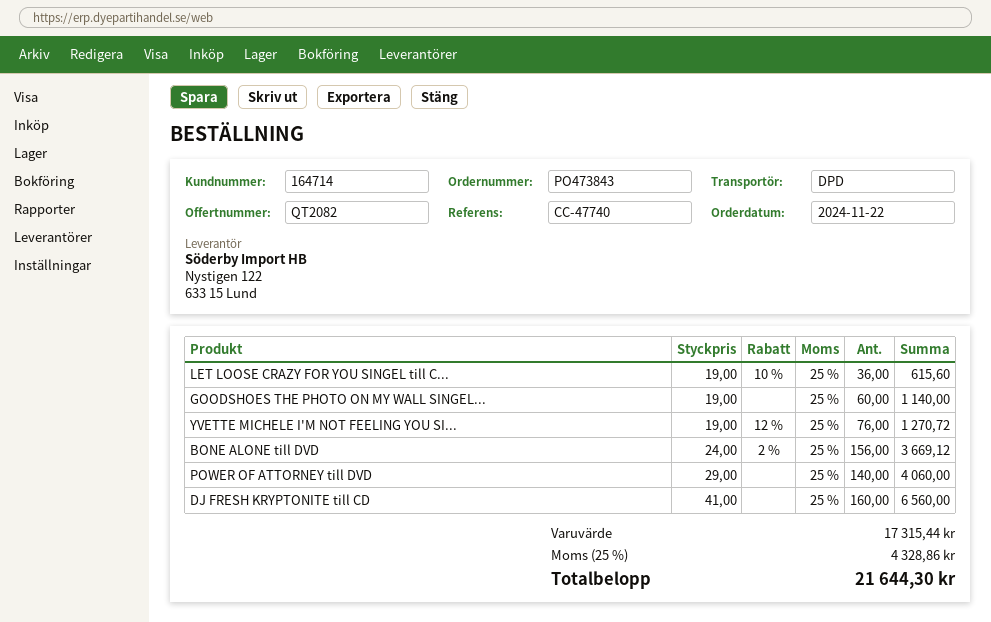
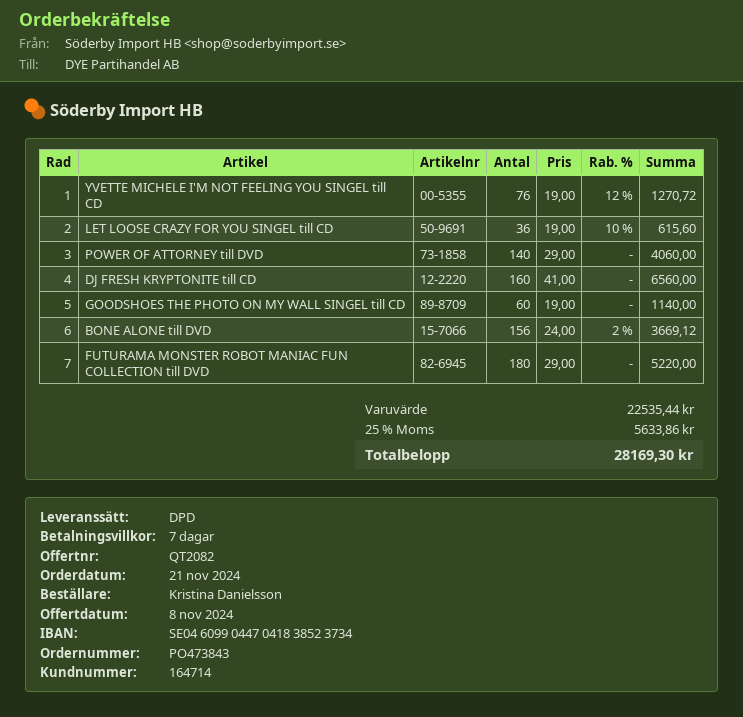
order date: 2024-11-22 -> 2024-11-21
FUTURAMA MONSTER ROBOT MANIAC FUN COLLECTION till DVD: none -> 180 x 29.00 = 5220.00
subtotal: 17315.44 -> 22535.44
tax: 25% = 4328.86 -> 25% = 5633.86
total: 21644.30 -> 28169.30

